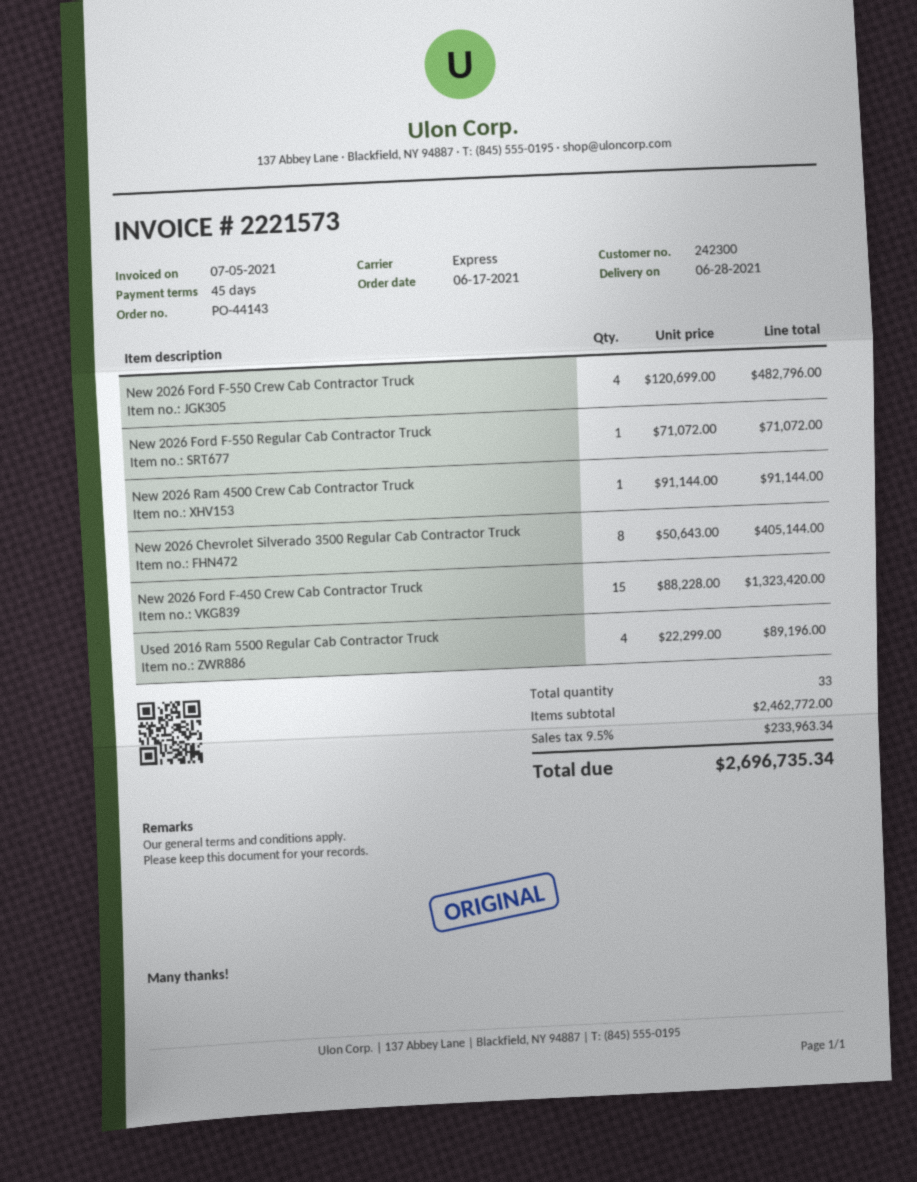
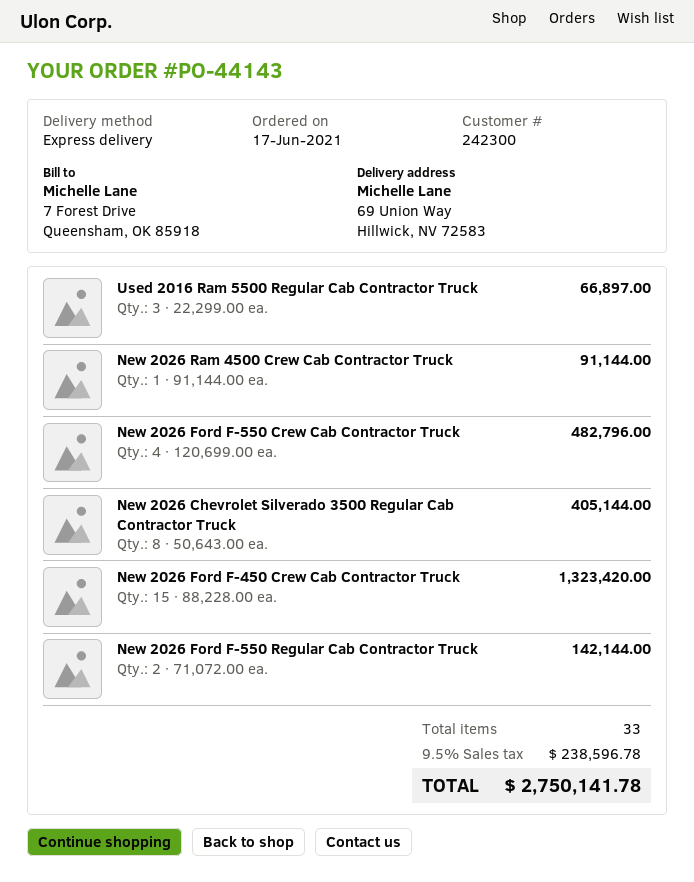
New 2026 Ford F-550 Regular Cab Contractor Truck: 1 x 71072.00 = 71072.00 -> 2 x 71072.00 = 142144.00
Used 2016 Ram 5500 Regular Cab Contractor Truck: 4 x 22299.00 = 89196.00 -> 3 x 22299.00 = 66897.00
tax: 9.5% = 233963.34 -> 9.5% = 238596.78
total: 2696735.34 -> 2750141.78

